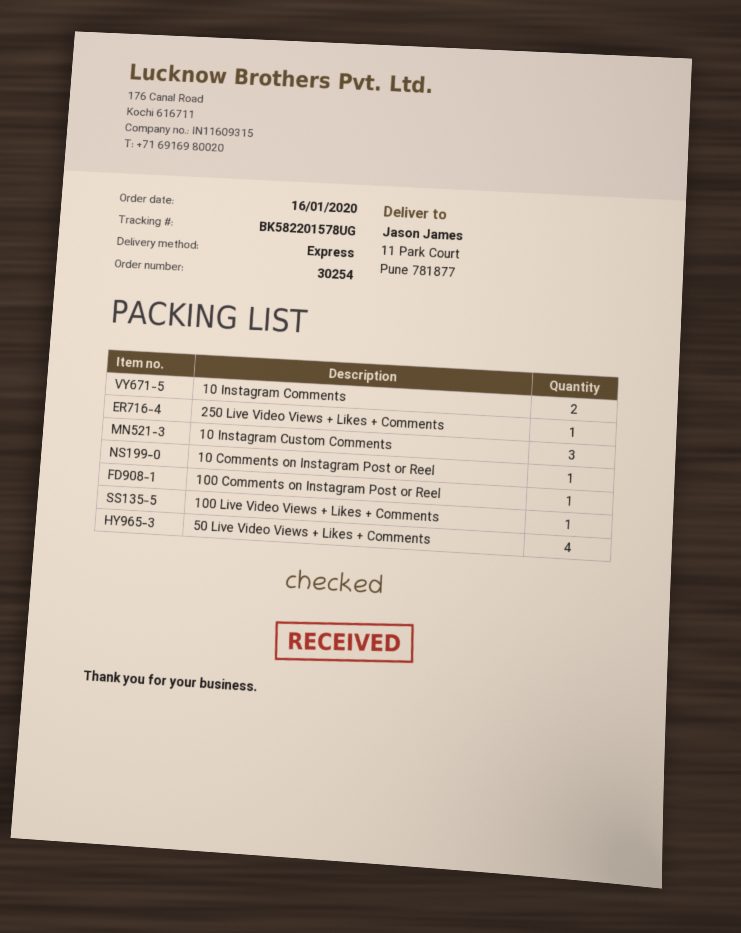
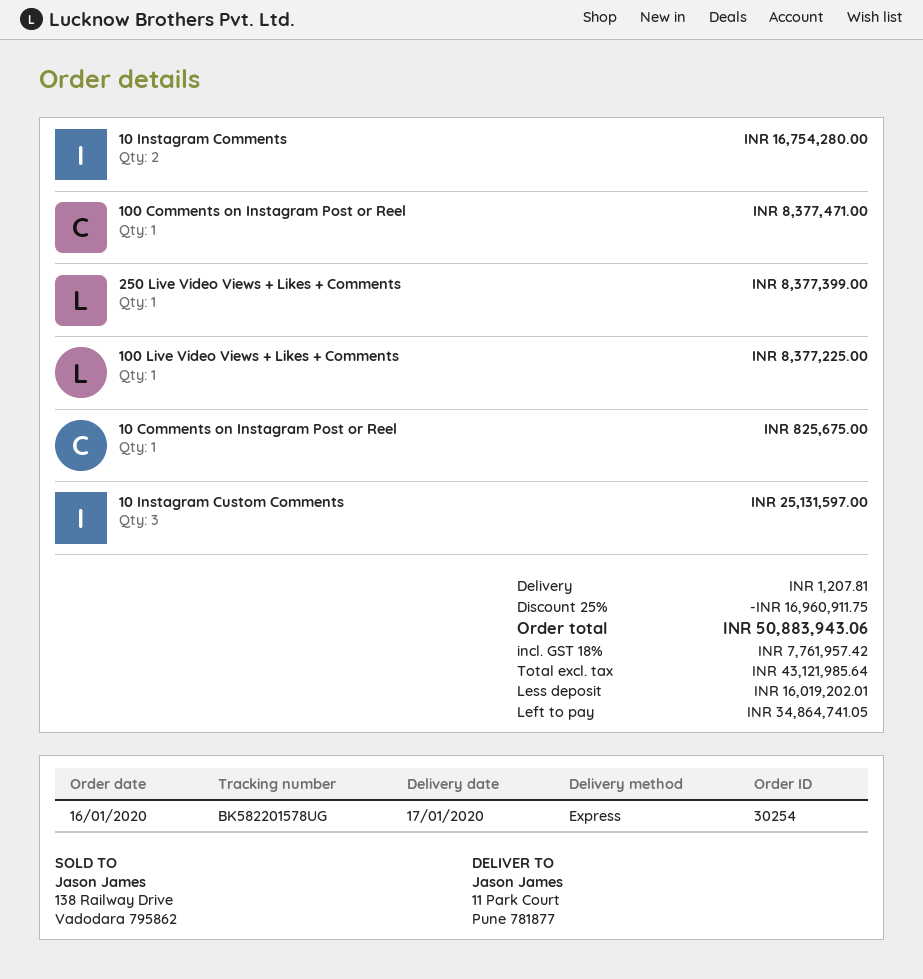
50 Live Video Views + Likes + Comments: 4 -> none

